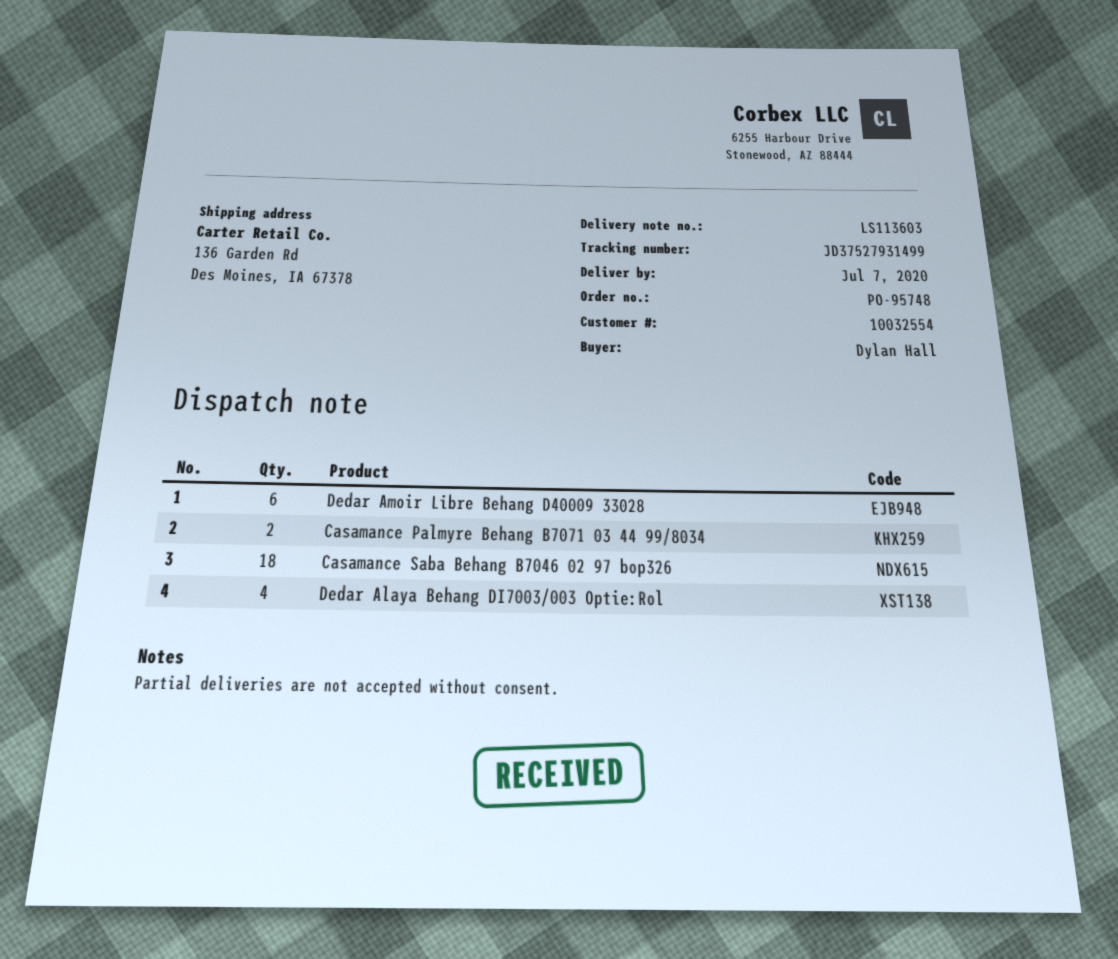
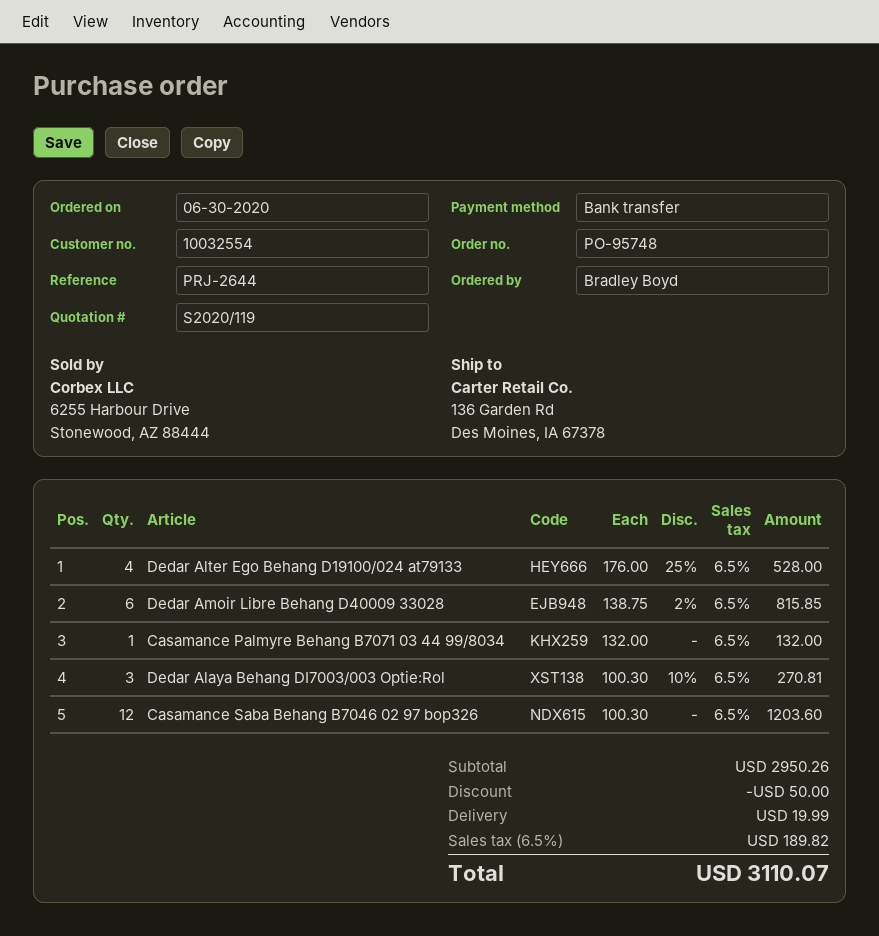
ordered by: Dylan Hall -> Bradley Boyd
Casamance Palmyre Behang B7071 03 44 99/8034: 2 -> 1
Casamance Saba Behang B7046 02 97 bop326: 18 -> 12
Dedar Alaya Behang DI7003/003 Optie:Rol: 4 -> 3
Dedar Alter Ego Behang D19100/024 at79133: none -> 4

